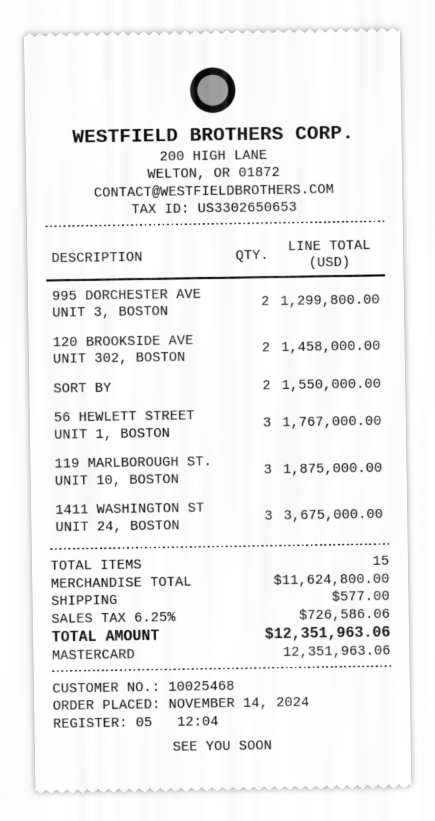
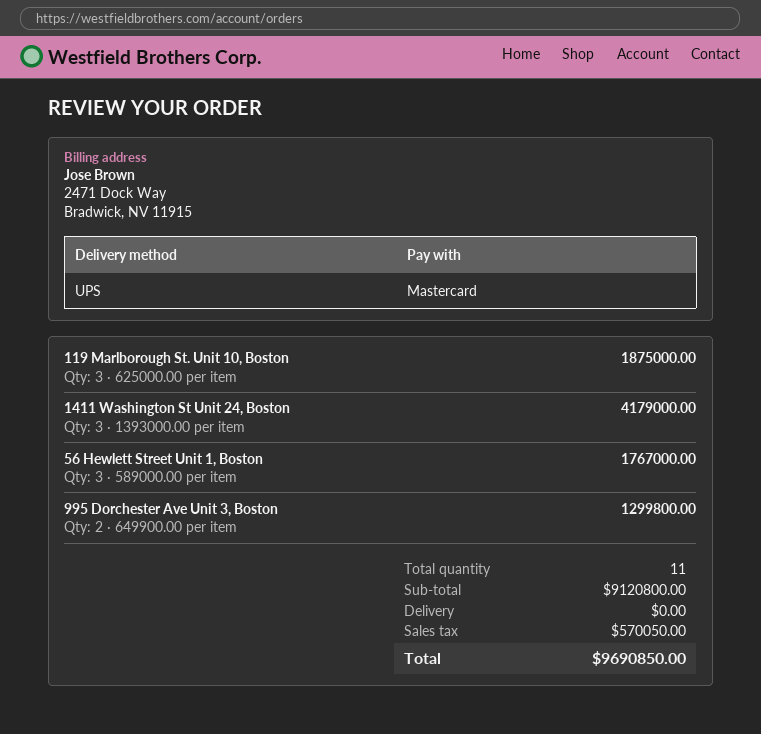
120 BROOKSIDE AVE UNIT 302, BOSTON: 2 for 1458000.00 -> none
SORT BY: 2 for 1550000.00 -> none
1411 WASHINGTON ST UNIT 24, BOSTON: 3 for 3675000.00 -> 3 for 4179000.00
total quantity: 15 -> 11
subtotal: 11624800.00 -> 9120800.00
shipping: 577.00 -> 0.00
tax: 726586.06 -> 570050.00
total: 12351963.06 -> 9690850.00

